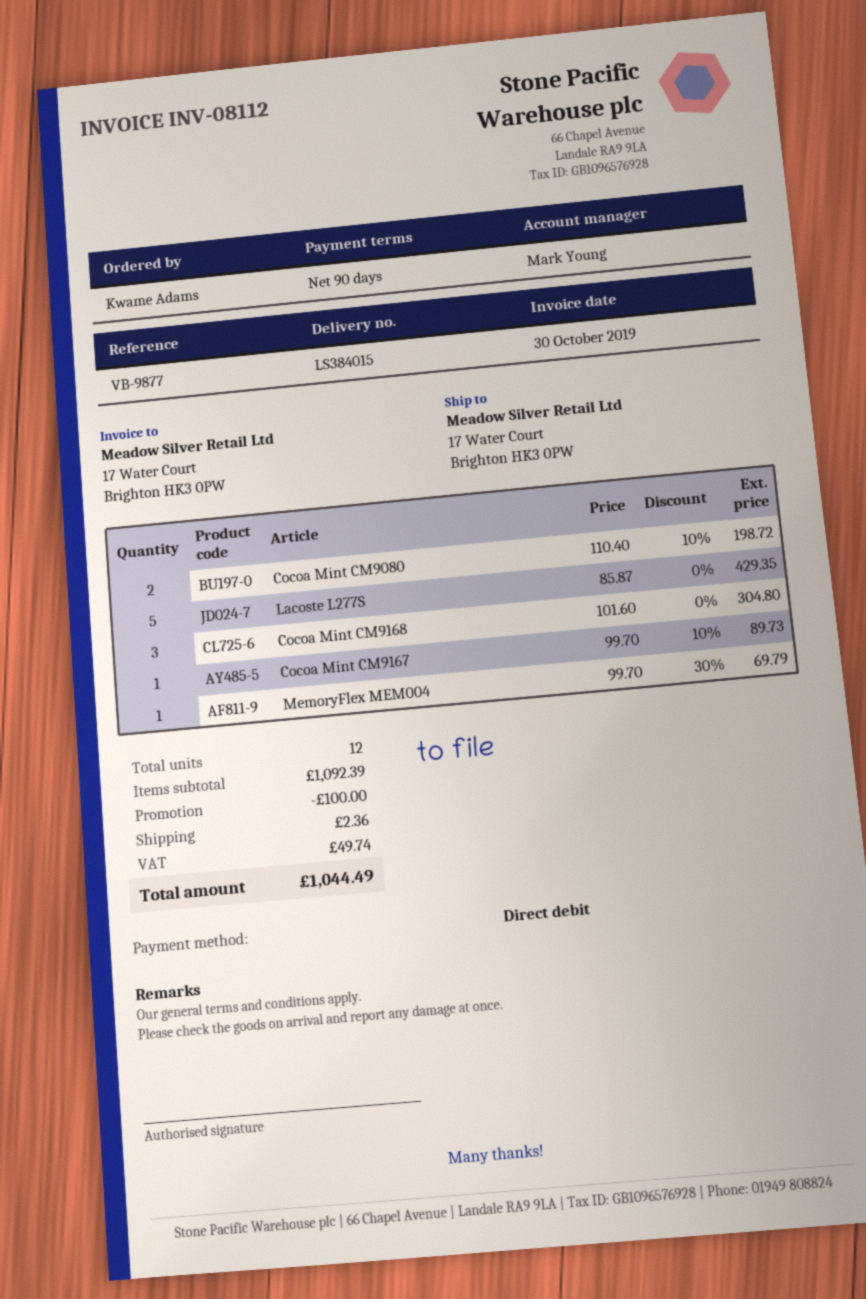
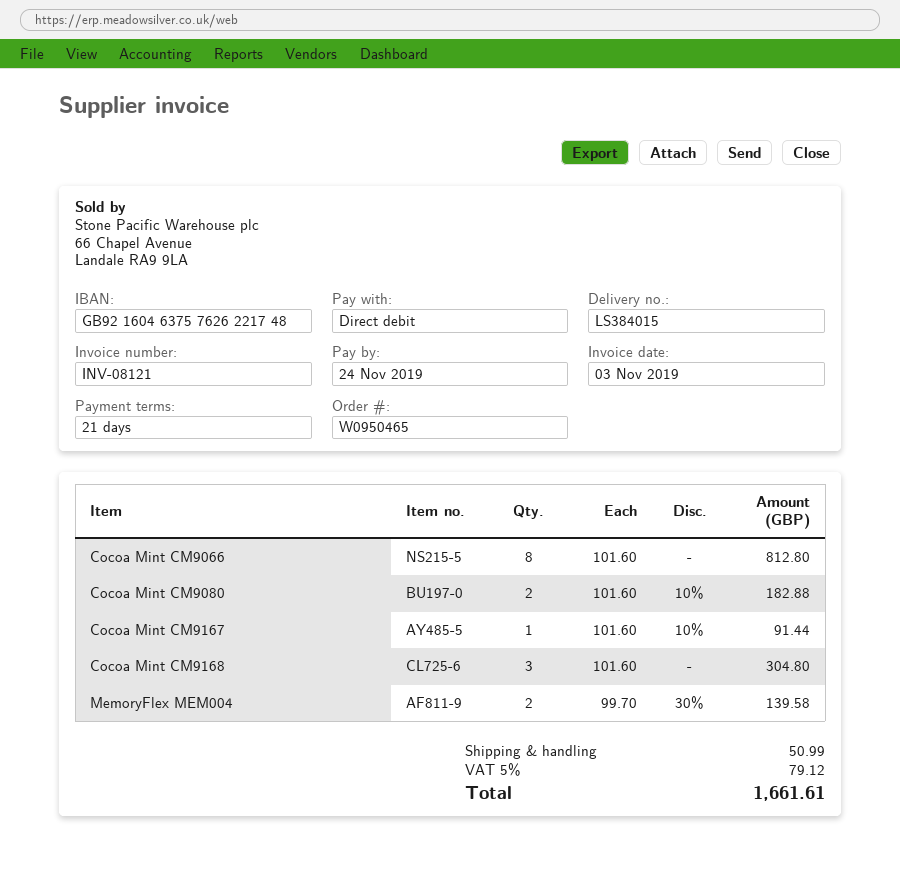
invoice number: INV-08112 -> INV-08121
invoice date: 2019-10-30 -> 2019-11-03
payment terms: 90 days -> 21 days
Cocoa Mint CM9080: 2 x 110.40 - 10% = 198.72 -> 2 x 101.60 - 10% = 182.88
Lacoste L277S: 5 x 85.87 = 429.35 -> none
Cocoa Mint CM9167: 1 x 99.70 - 10% = 89.73 -> 1 x 101.60 - 10% = 91.44
MemoryFlex MEM004: 1 x 99.70 - 30% = 69.79 -> 2 x 99.70 - 30% = 139.58
Cocoa Mint CM9066: none -> 8 x 101.60 = 812.80
discount: 100.00 -> none
shipping: 2.36 -> 50.99
tax: 49.74 -> 79.12
total: 1044.49 -> 1661.61

